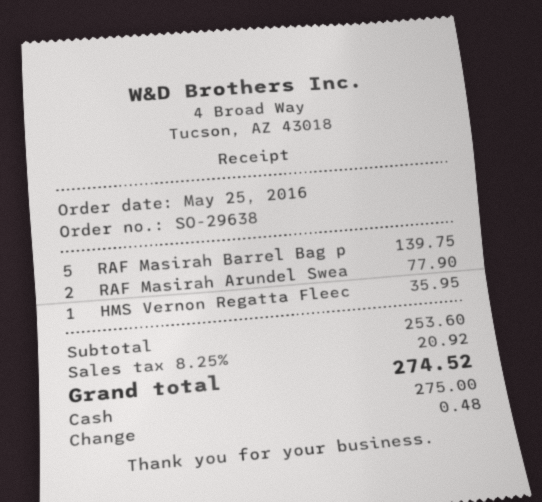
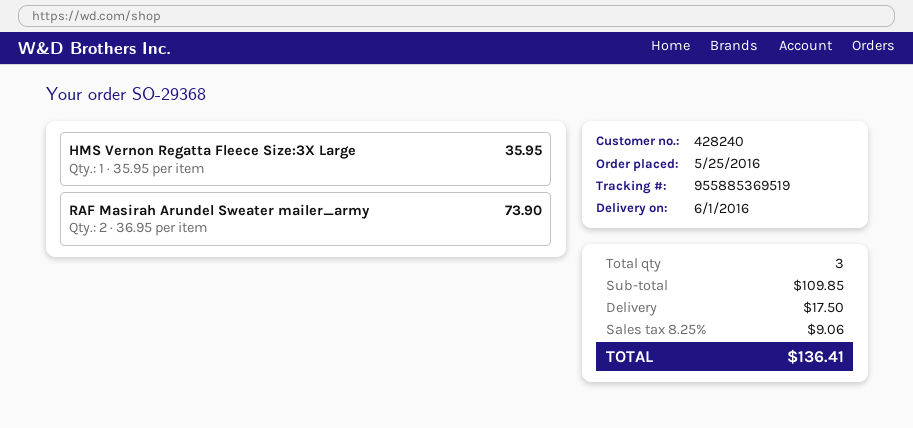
order number: SO-29638 -> SO-29368
RAF Masirah Barrel Bag p: 5 for 139.75 -> none
RAF Masirah Arundel Swea: 2 for 77.90 -> 2 for 73.90
subtotal: 253.60 -> 109.85
shipping: none -> 17.50
tax: 8.25% = 20.92 -> 8.25% = 9.06
total: 274.52 -> 136.41

